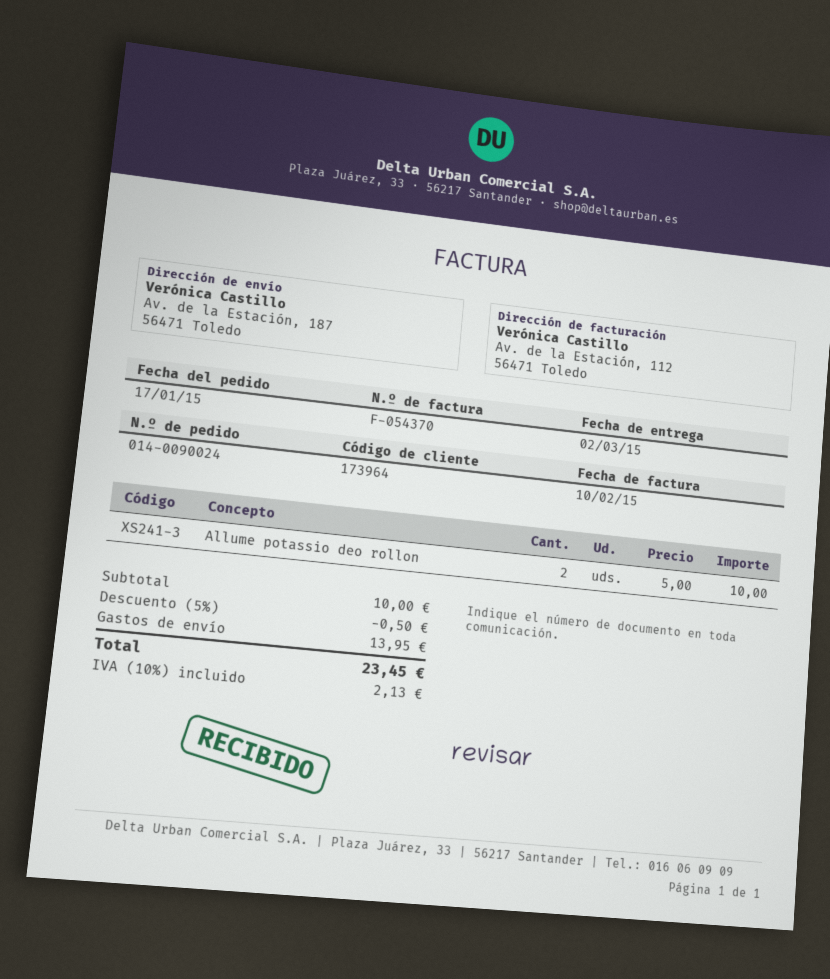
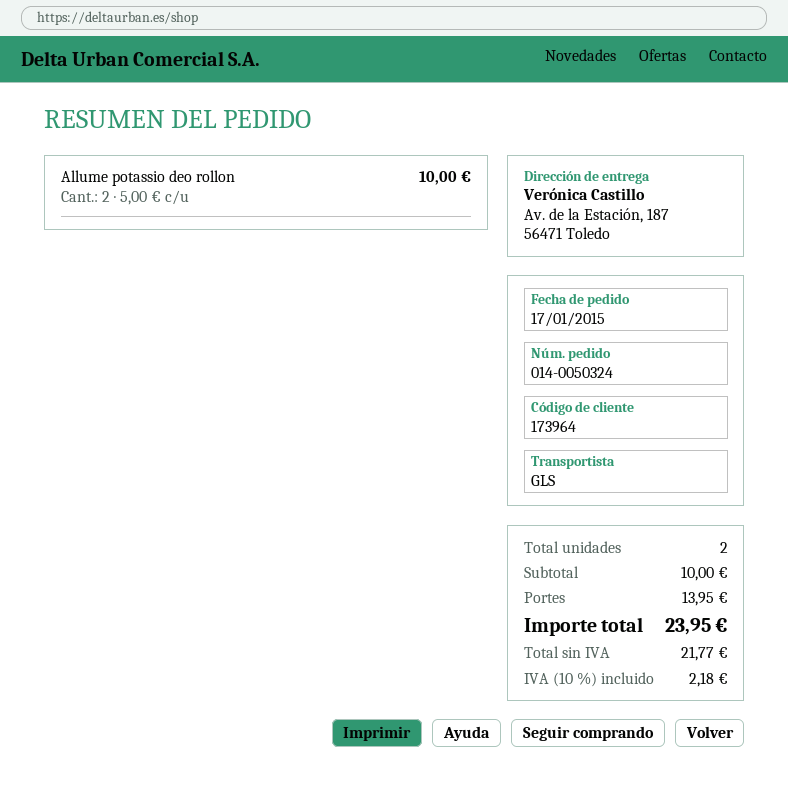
order number: 014-0090024 -> 014-0050324
discount: 5% = 0.50 -> none
tax: 10% = 2.13 -> 10% = 2.18
total: 23.45 -> 23.95

